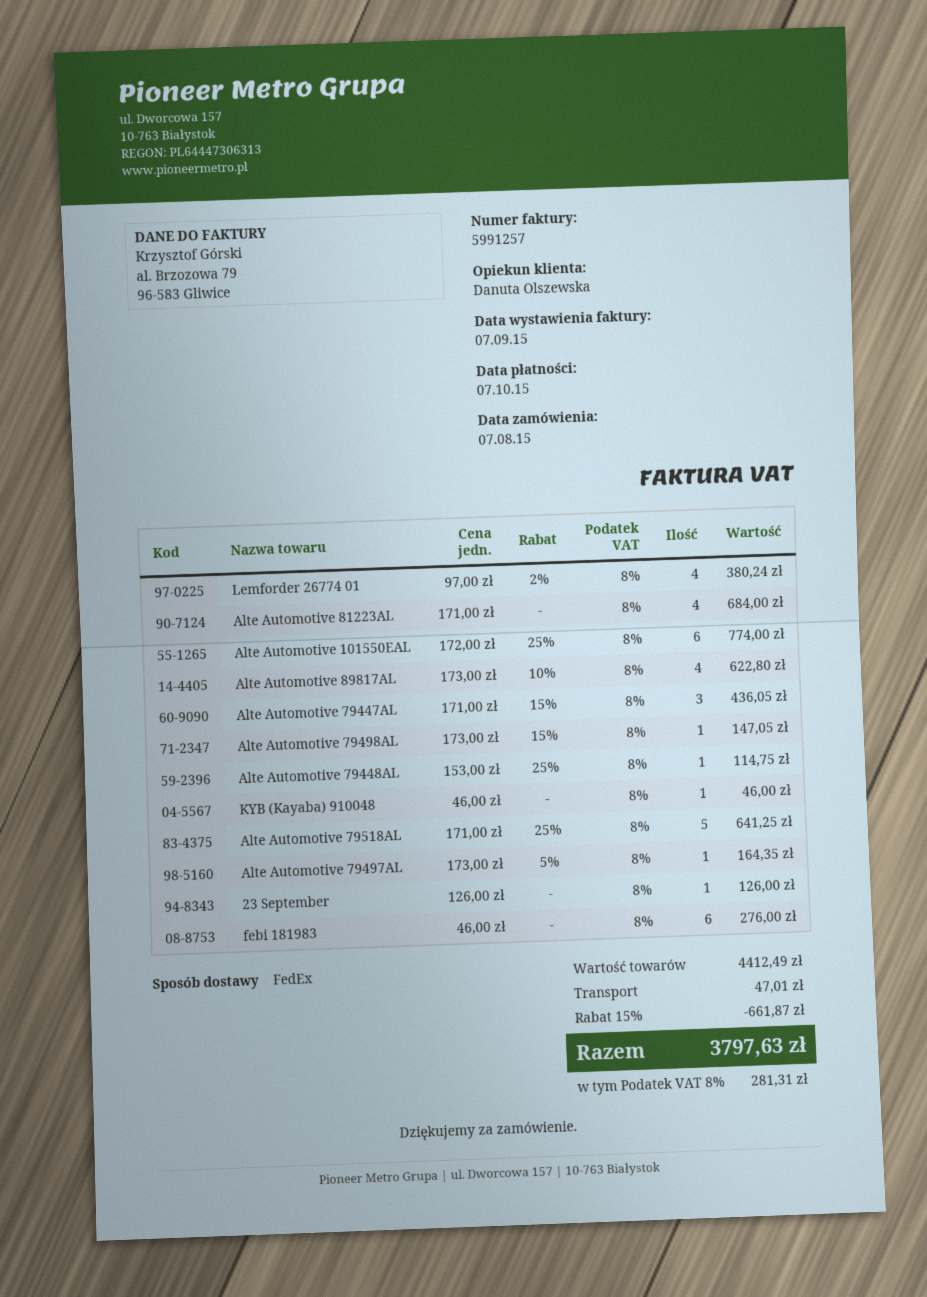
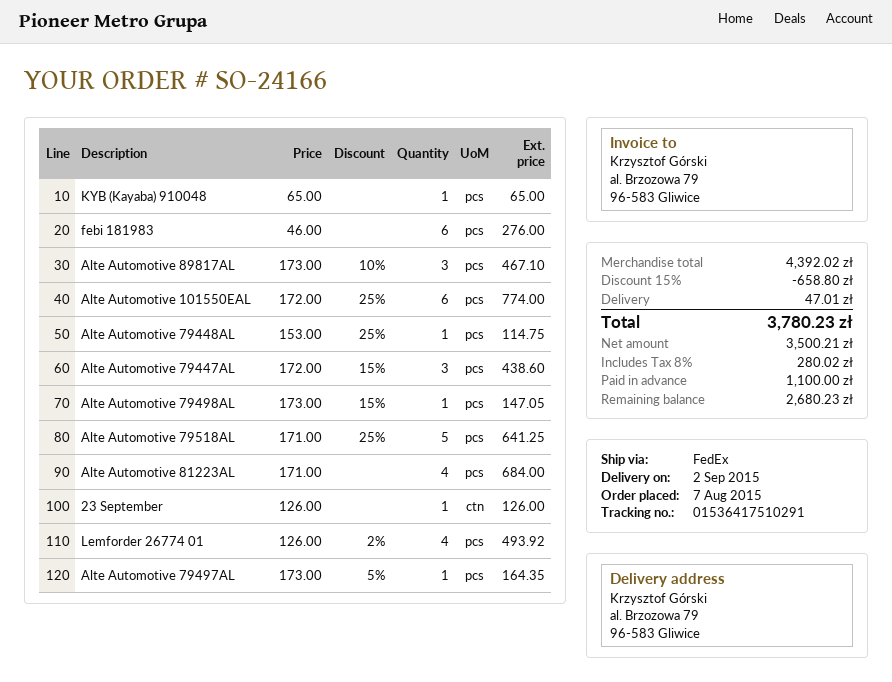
Lemforder 26774 01: 4 x 97.00 - 2% = 380.24 -> 4 x 126.00 - 2% = 493.92
Alte Automotive 89817AL: 4 x 173.00 - 10% = 622.80 -> 3 x 173.00 - 10% = 467.10
Alte Automotive 79447AL: 3 x 171.00 - 15% = 436.05 -> 3 x 172.00 - 15% = 438.60
KYB (Kayaba) 910048: 1 x 46.00 = 46.00 -> 1 x 65.00 = 65.00
subtotal: 4412.49 -> 4392.02
discount: 15% = 661.87 -> 15% = 658.80
tax: 8% = 281.31 -> 8% = 280.02
total: 3797.63 -> 3780.23

